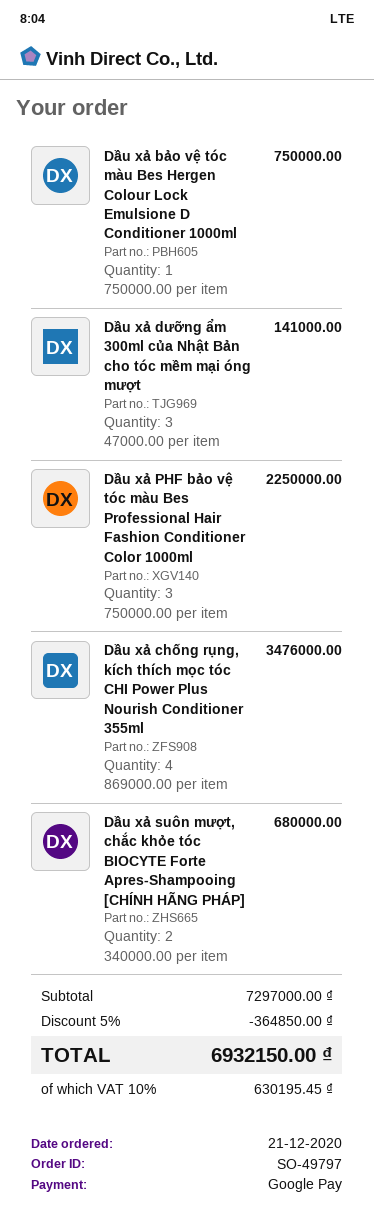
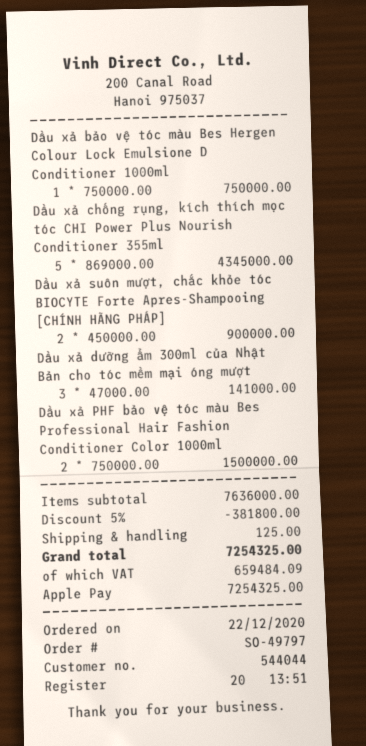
order date: 2020-12-21 -> 2020-12-22
payment method: Google Pay -> Apple Pay
Dầu xả PHF bảo vệ tóc màu Bes Professional Hair Fashion Conditioner Color 1000ml: 3 x 750000.00 = 2250000.00 -> 2 x 750000.00 = 1500000.00
Dầu xả chống rụng, kích thích mọc tóc CHI Power Plus Nourish Conditioner 355ml: 4 x 869000.00 = 3476000.00 -> 5 x 869000.00 = 4345000.00
Dầu xả suôn mượt, chắc khỏe tóc BIOCYTE Forte Apres-Shampooing [CHÍNH HÃNG PHÁP]: 2 x 340000.00 = 680000.00 -> 2 x 450000.00 = 900000.00
subtotal: 7297000.00 -> 7636000.00
discount: 5% = 364850.00 -> 5% = 381800.00
shipping: none -> 125.00
tax: 630195.45 -> 659484.09
total: 6932150.00 -> 7254325.00

